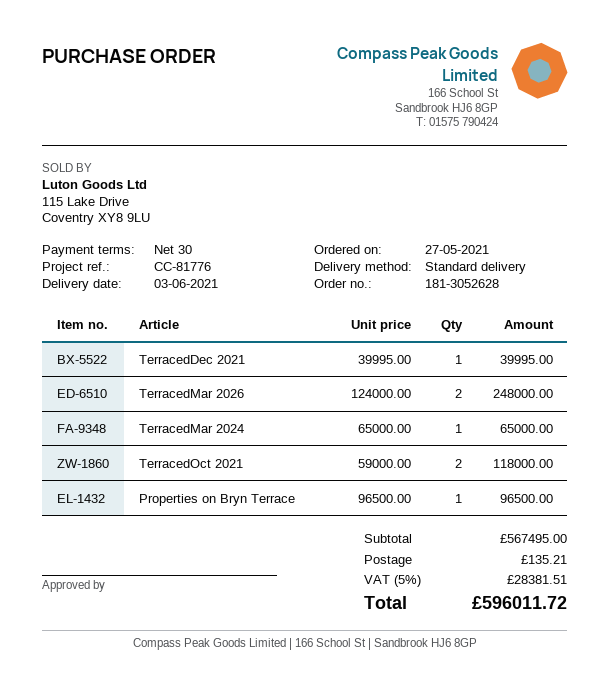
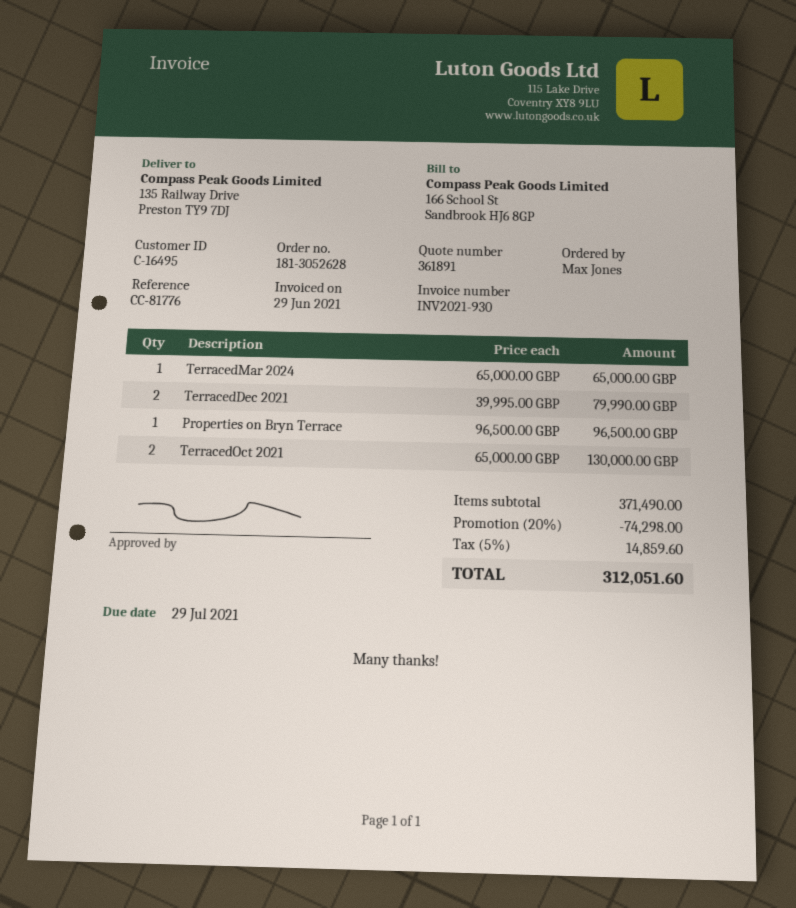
TerracedDec 2021: 1 x 39995.00 = 39995.00 -> 2 x 39995.00 = 79990.00
TerracedMar 2026: 2 x 124000.00 = 248000.00 -> none
TerracedOct 2021: 2 x 59000.00 = 118000.00 -> 2 x 65000.00 = 130000.00
subtotal: 567495.00 -> 371490.00
discount: none -> 20% = 74298.00
shipping: 135.21 -> none
tax: 5% = 28381.51 -> 5% = 14859.60
total: 596011.72 -> 312051.60

